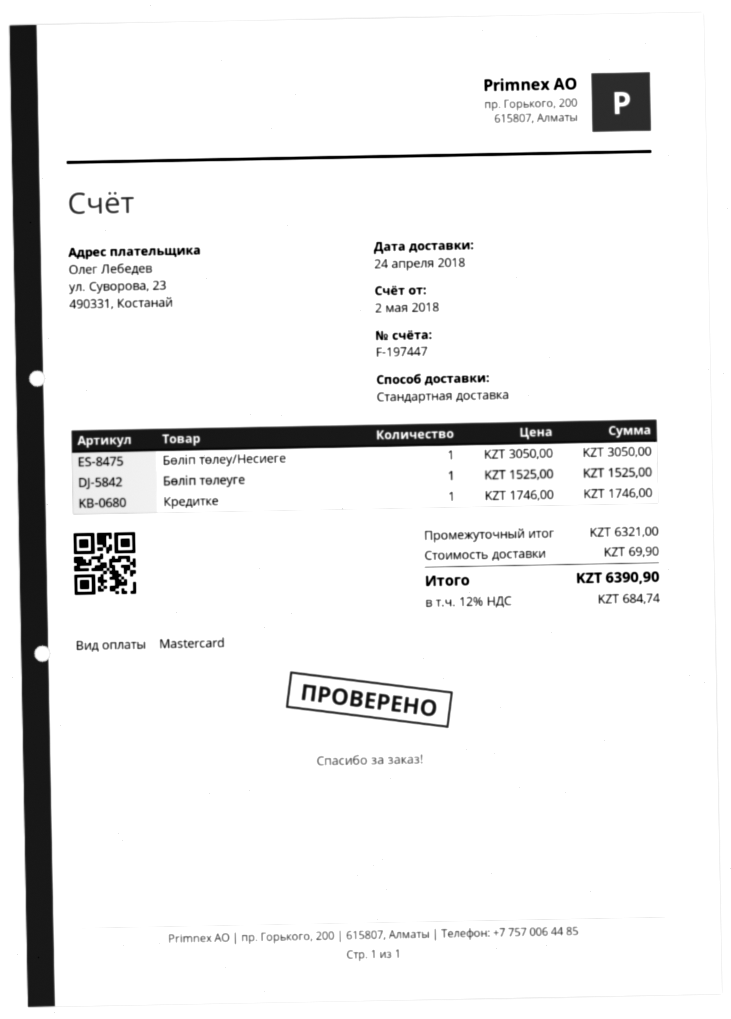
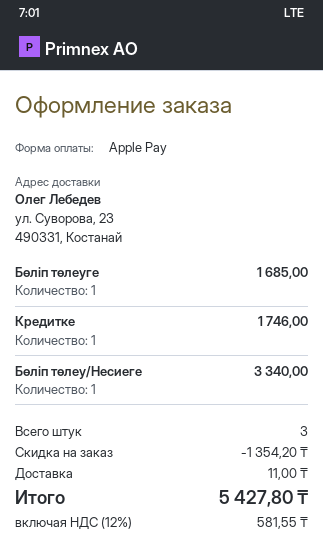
payment method: Mastercard -> Apple Pay
Бөліп төлеу/Несиеге: 1 for 3050.00 -> 1 for 3340.00
Бөліп төлеуге: 1 for 1525.00 -> 1 for 1685.00
discount: none -> 1354.20
shipping: 69.90 -> 11.00
tax: 12% = 684.74 -> 12% = 581.55
total: 6390.90 -> 5427.80

